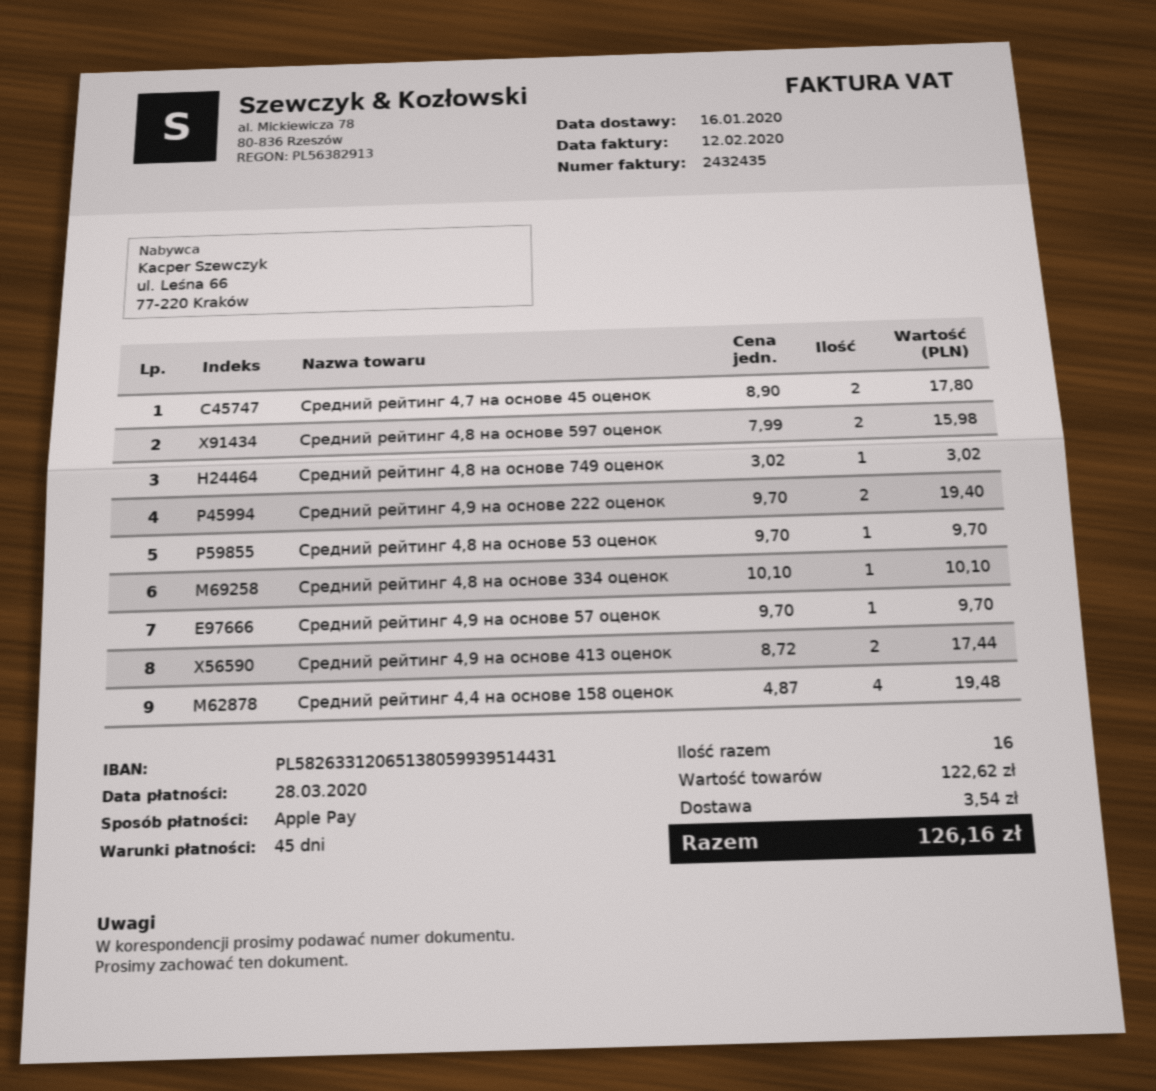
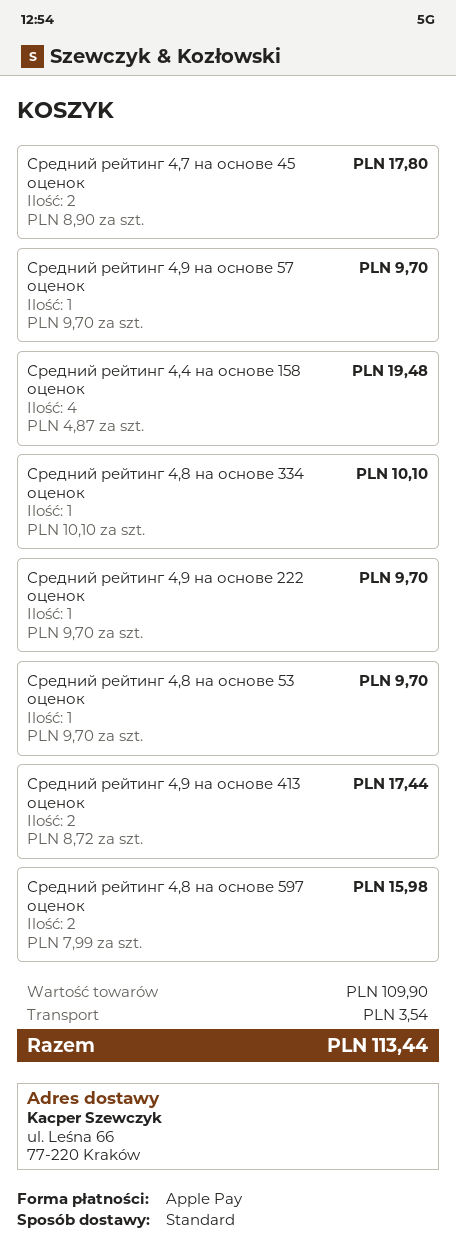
Средний рейтинг 4,8 на основе 749 оценок: 1 x 3.02 = 3.02 -> none
Средний рейтинг 4,9 на основе 222 оценок: 2 x 9.70 = 19.40 -> 1 x 9.70 = 9.70
subtotal: 122.62 -> 109.90
total: 126.16 -> 113.44

